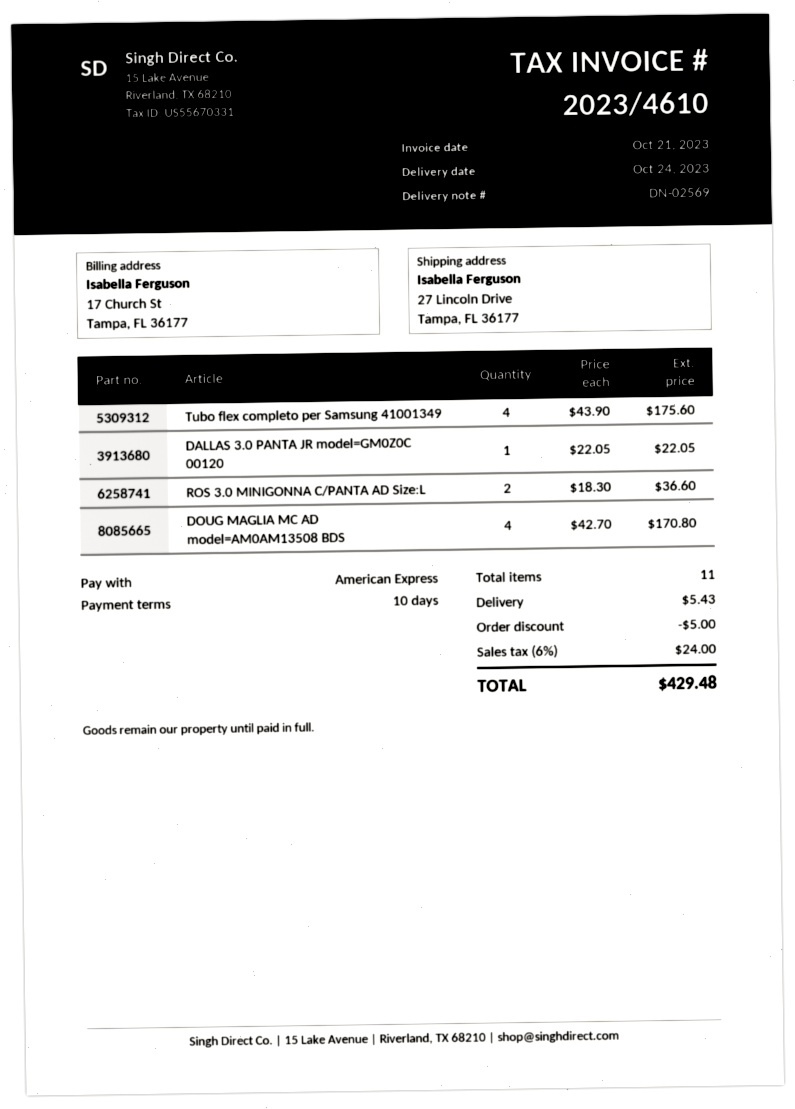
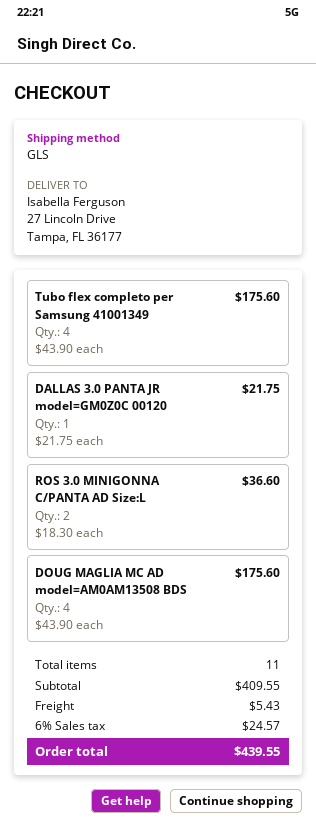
DALLAS 3.0 PANTA JR model=GM0Z0C 00120: 1 x 22.05 = 22.05 -> 1 x 21.75 = 21.75
DOUG MAGLIA MC AD model=AM0AM13508 BDS: 4 x 42.70 = 170.80 -> 4 x 43.90 = 175.60
discount: 5.00 -> none
tax: 6% = 24.00 -> 6% = 24.57
total: 429.48 -> 439.55

